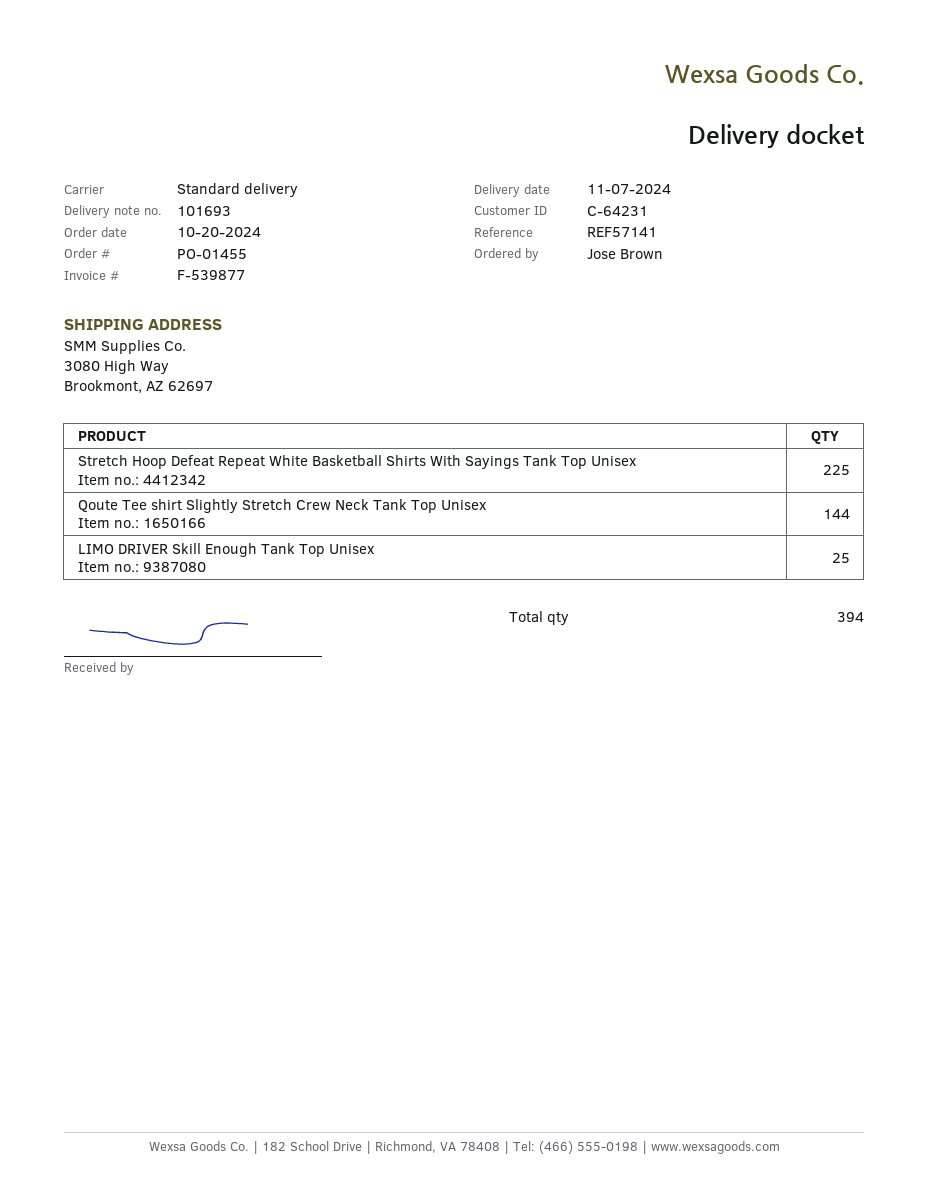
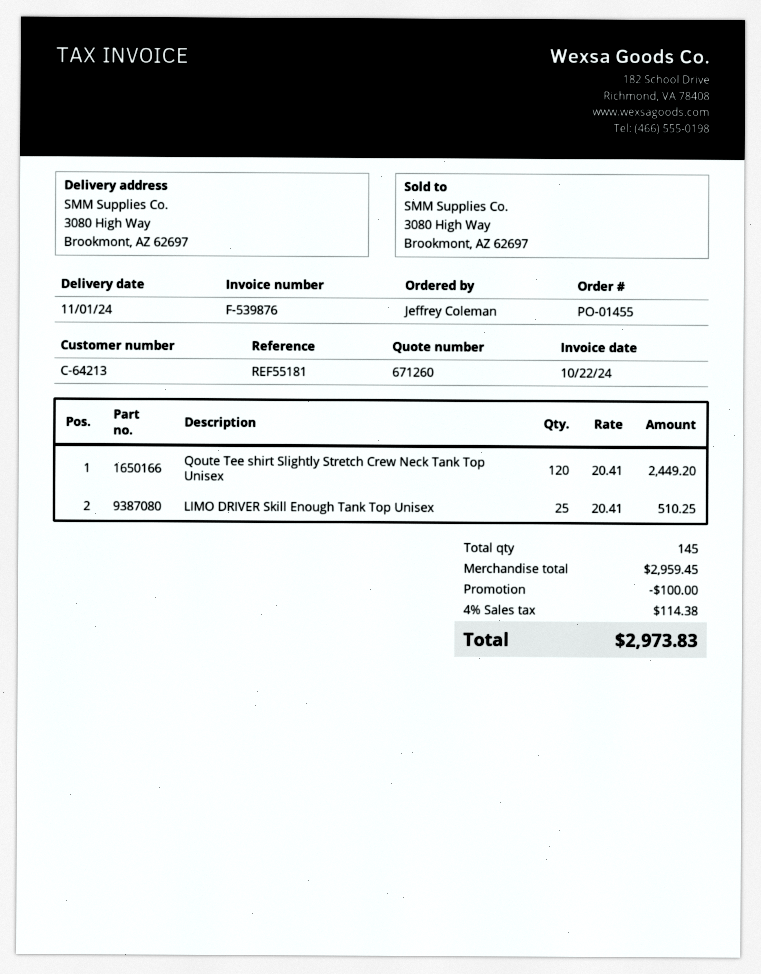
delivery date: 2024-11-07 -> 2024-11-01
invoice number: F-539877 -> F-539876
customer number: C-64231 -> C-64213
reference: REF57141 -> REF55181
ordered by: Jose Brown -> Jeffrey Coleman
Stretch Hoop Defeat Repeat White Basketball Shirts With Sayings Tank Top Unisex: 225 -> none
Qoute Tee shirt Slightly Stretch Crew Neck Tank Top Unisex: 144 -> 120
total quantity: 394 -> 145

